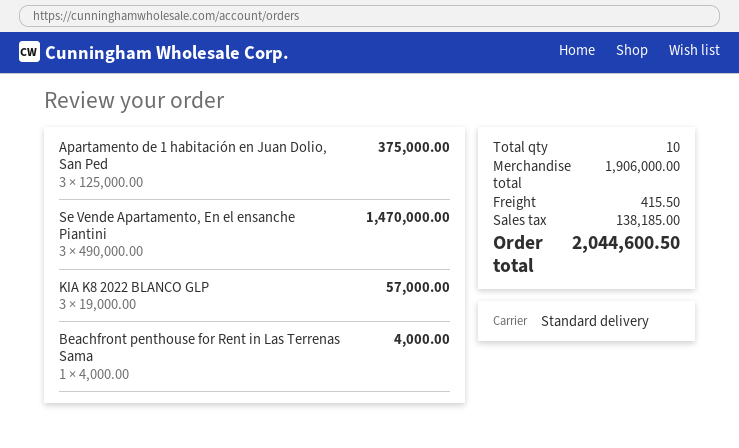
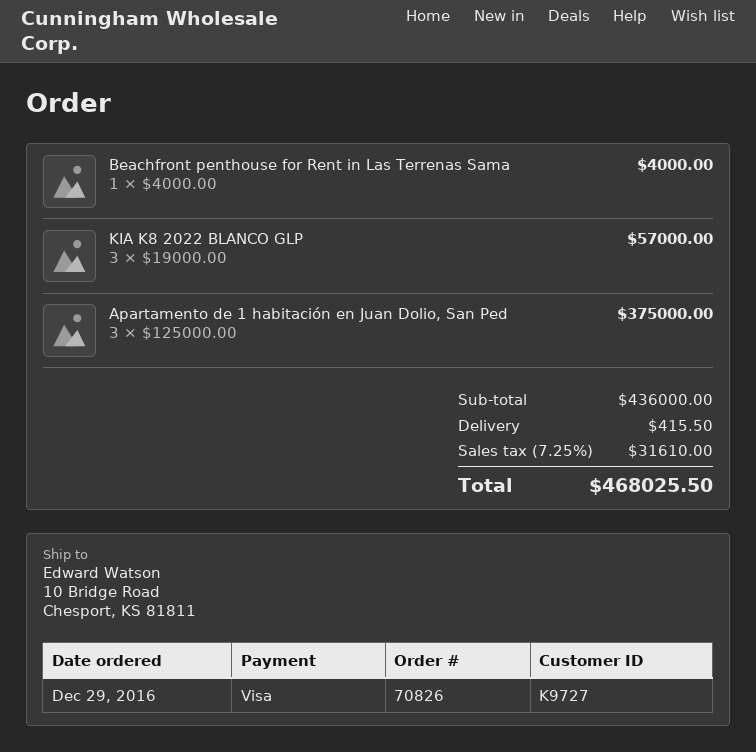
Se Vende Apartamento, En el ensanche Piantini: 3 x 490000.00 = 1470000.00 -> none
subtotal: 1906000.00 -> 436000.00
tax: 138185.00 -> 31610.00
total: 2044600.50 -> 468025.50

